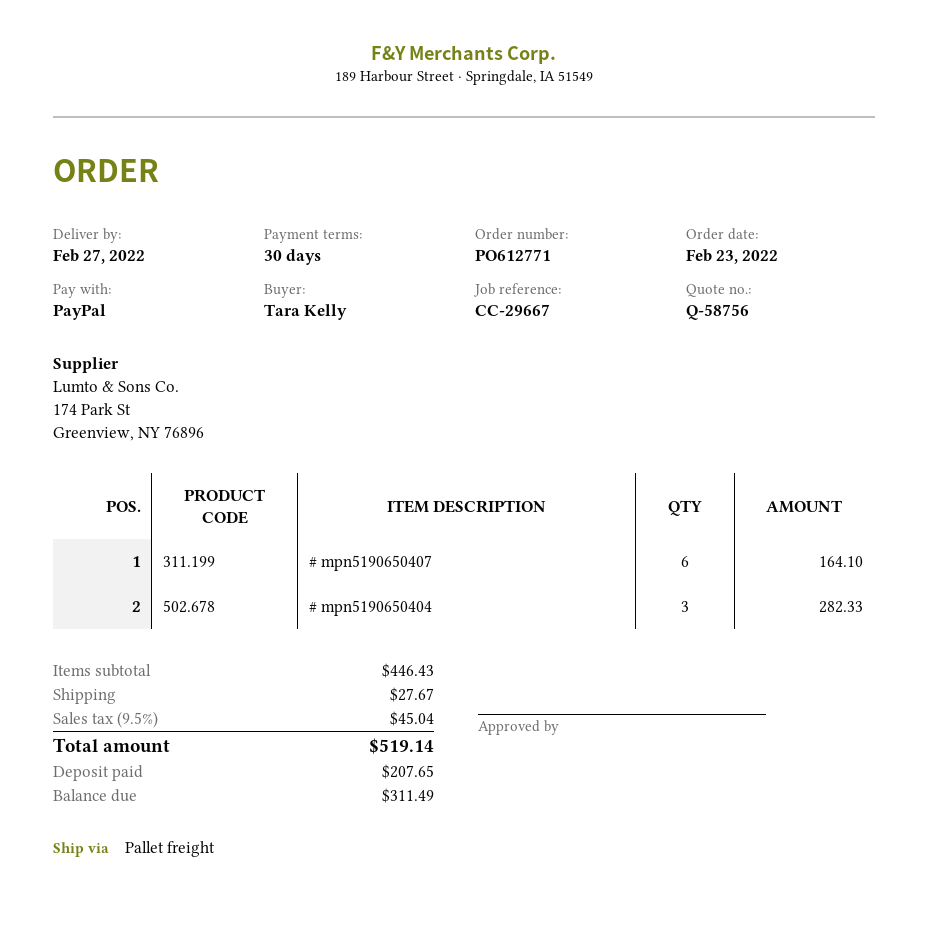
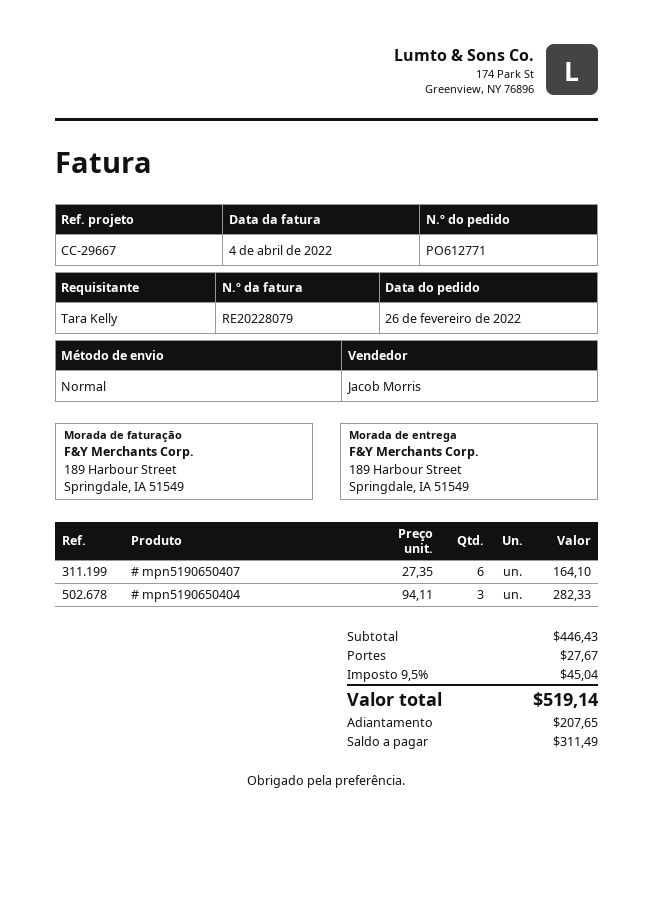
order date: 2022-02-23 -> 2022-02-26
shipping method: pallet freight -> standard

